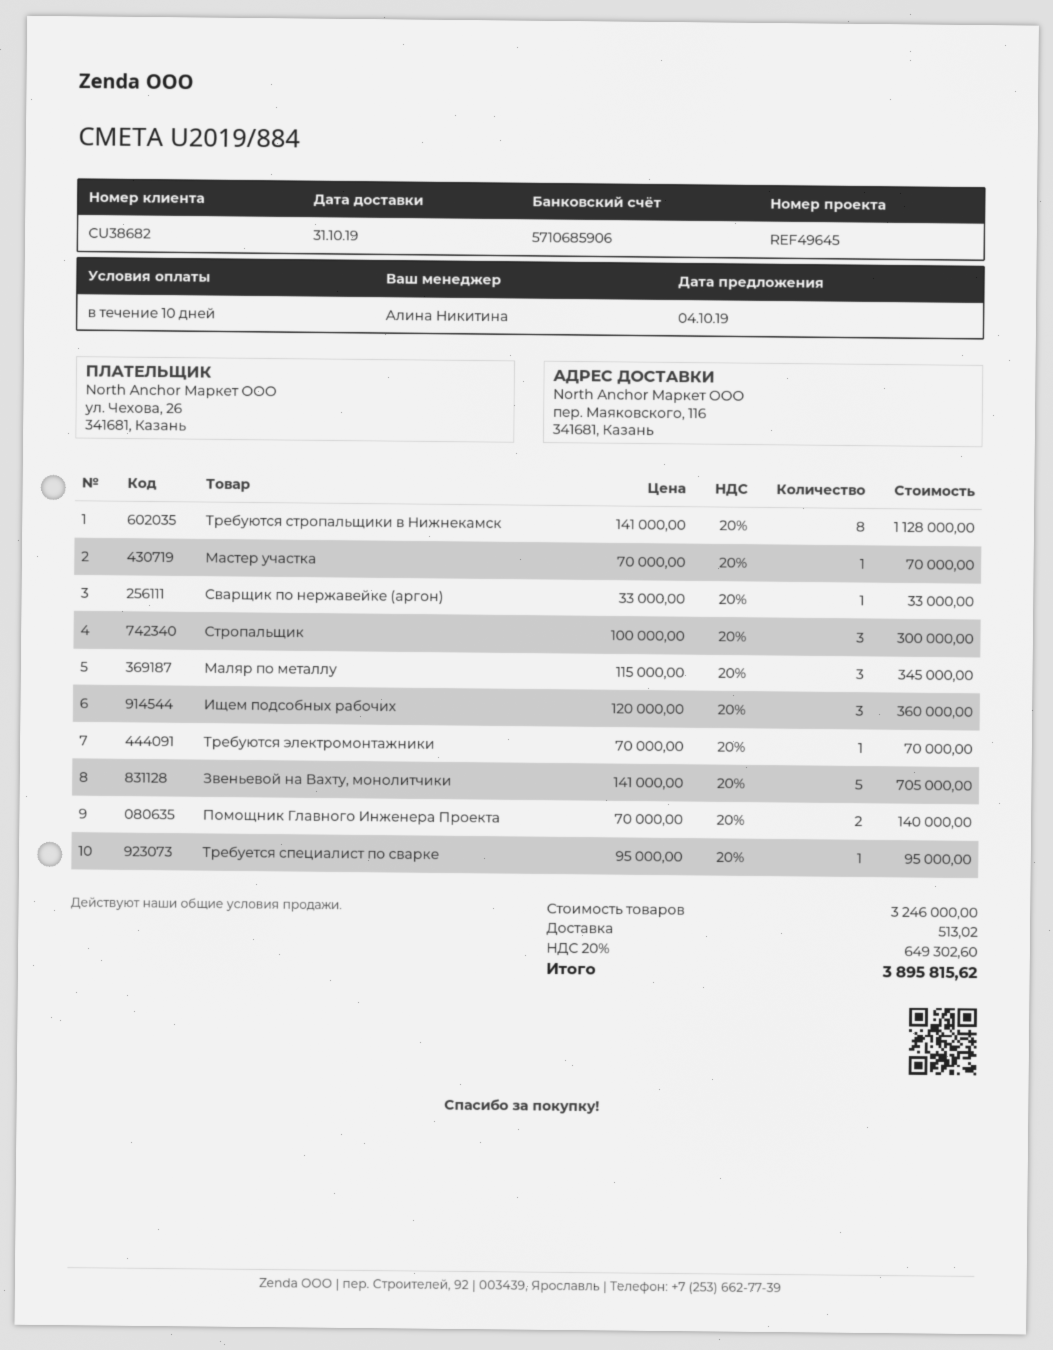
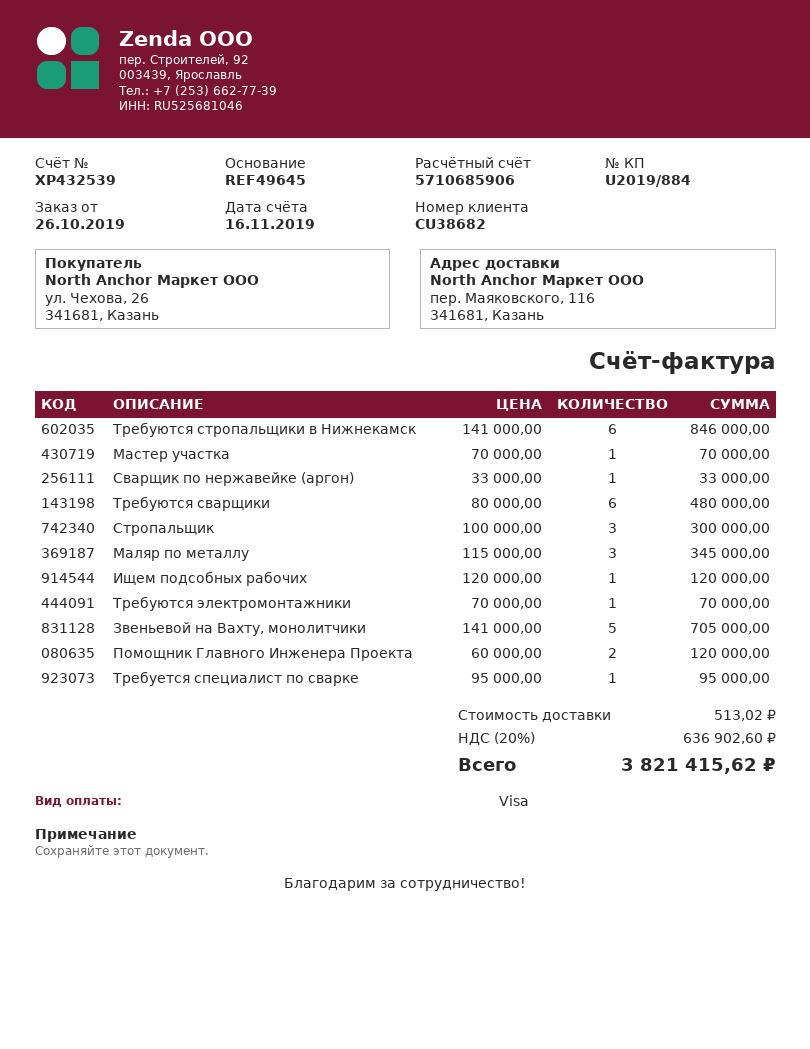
Требуются стропальщики в Нижнекамск: 8 x 141000.00 = 1128000.00 -> 6 x 141000.00 = 846000.00
Ищем подсобных рабочих: 3 x 120000.00 = 360000.00 -> 1 x 120000.00 = 120000.00
Помощник Главного Инженера Проекта: 2 x 70000.00 = 140000.00 -> 2 x 60000.00 = 120000.00
Требуются сварщики: none -> 6 x 80000.00 = 480000.00
tax: 20% = 649302.60 -> 20% = 636902.60
total: 3895815.62 -> 3821415.62

